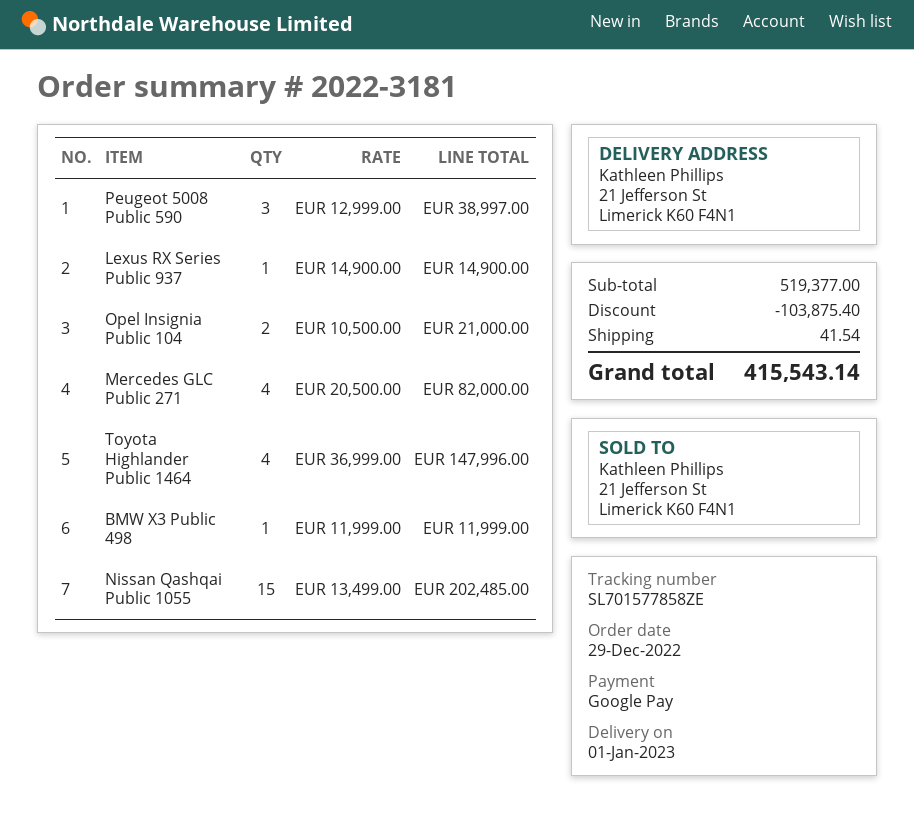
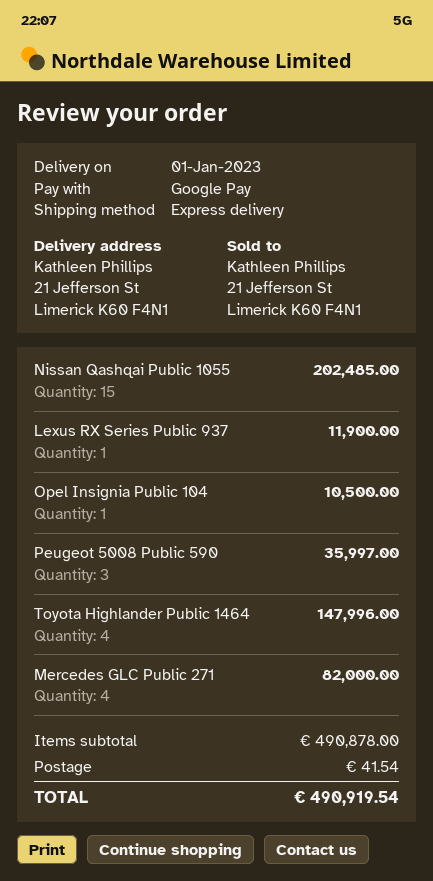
Peugeot 5008 Public 590: 3 for 38997.00 -> 3 for 35997.00
Lexus RX Series Public 937: 1 for 14900.00 -> 1 for 11900.00
Opel Insignia Public 104: 2 for 21000.00 -> 1 for 10500.00
BMW X3 Public 498: 1 for 11999.00 -> none
subtotal: 519377.00 -> 490878.00
discount: 103875.40 -> none
total: 415543.14 -> 490919.54

